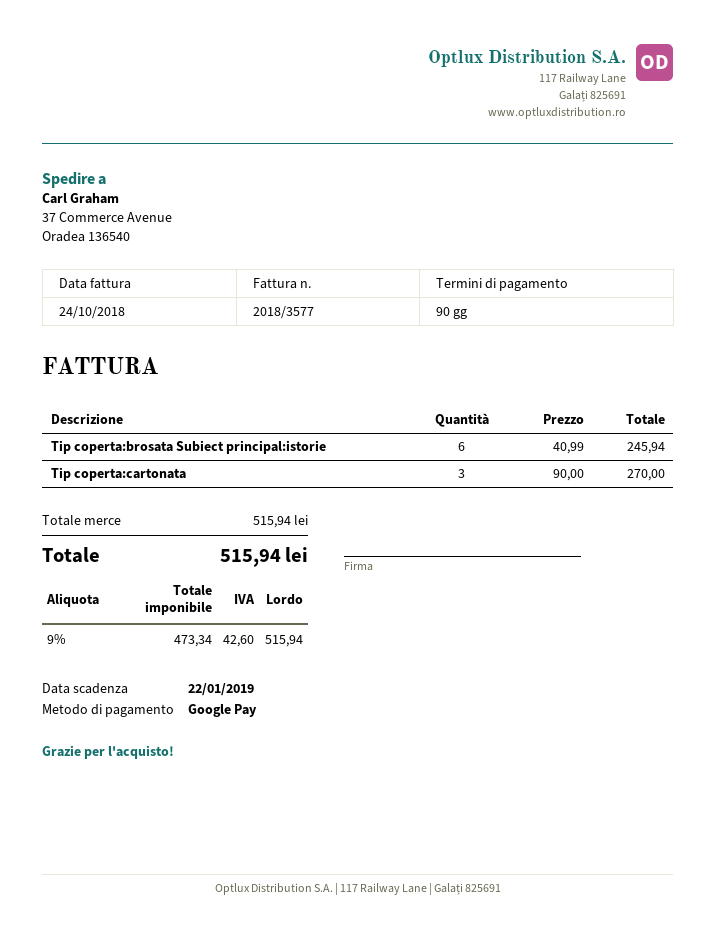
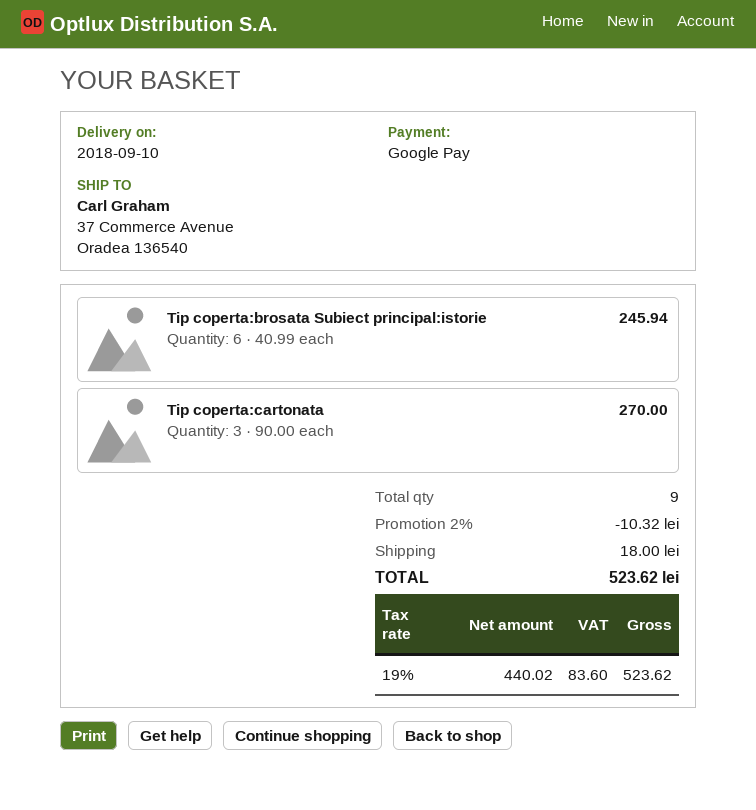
discount: none -> 2% = 10.32
shipping: none -> 18.00
net: 473.34 -> 440.02
tax: 9% = 42.60 -> 19% = 83.60
total: 515.94 -> 523.62

